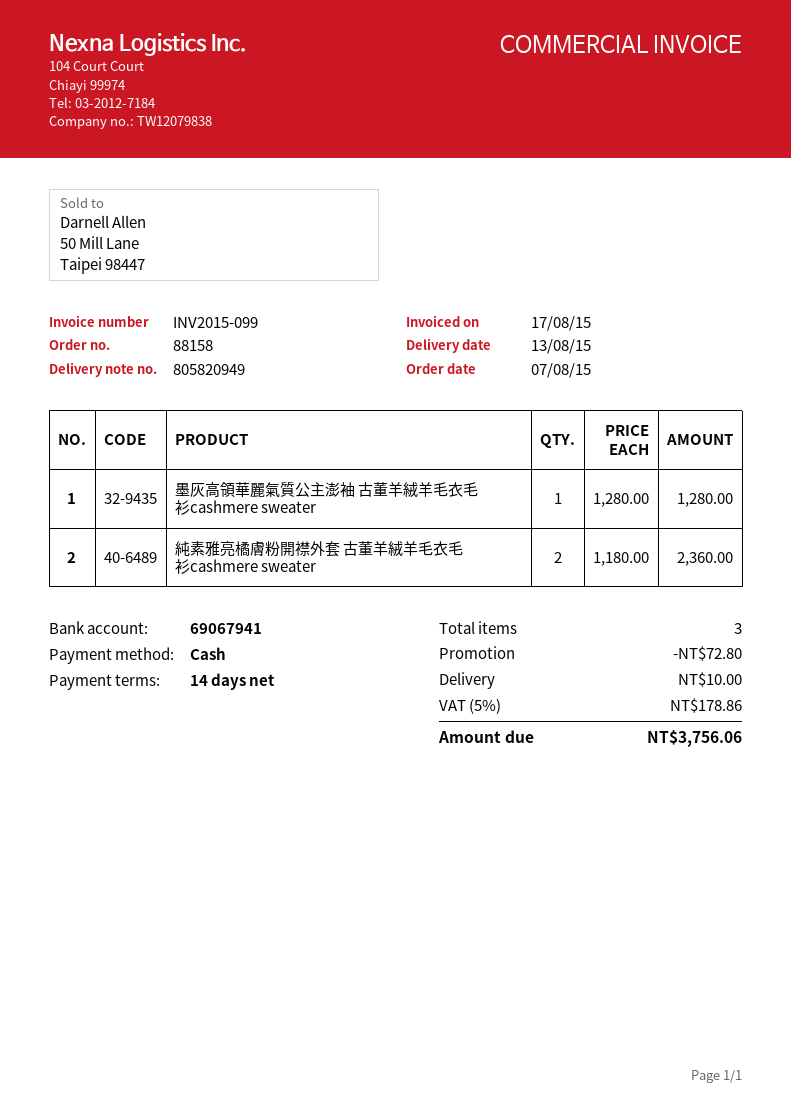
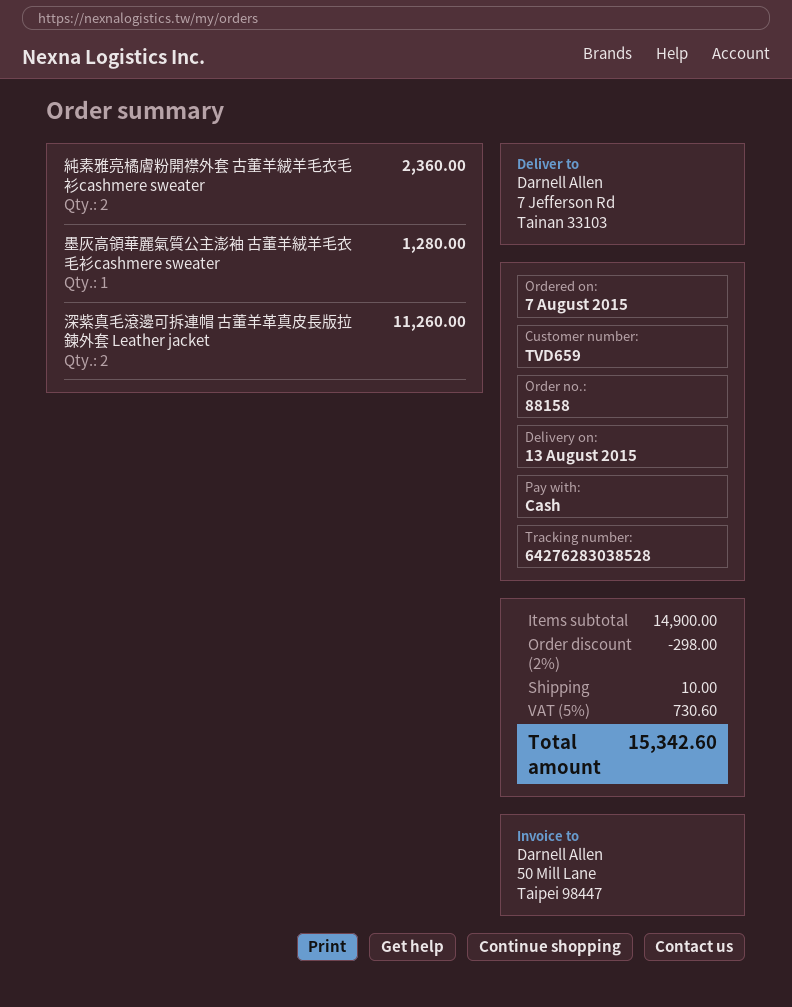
深紫真毛滾邊可拆連帽 古董羊革真皮長版拉鍊外套 Leather jacket: none -> 2 for 11260.00
discount: 72.80 -> 298.00
tax: 5% = 178.86 -> 5% = 730.60
total: 3756.06 -> 15342.60

